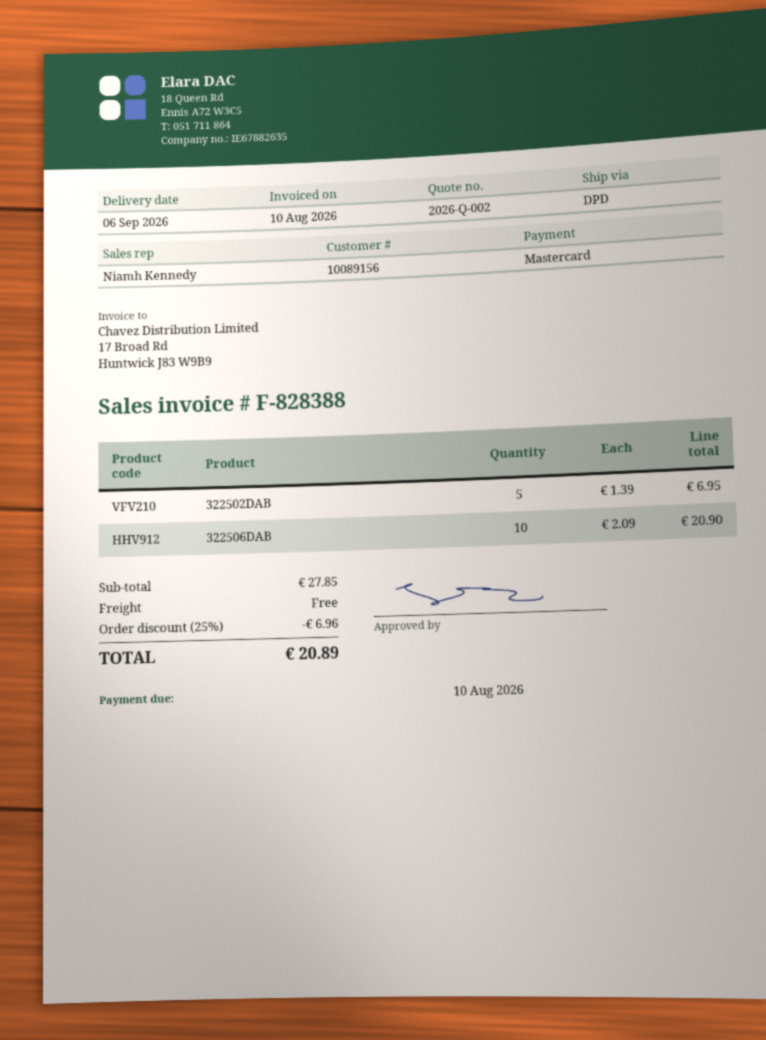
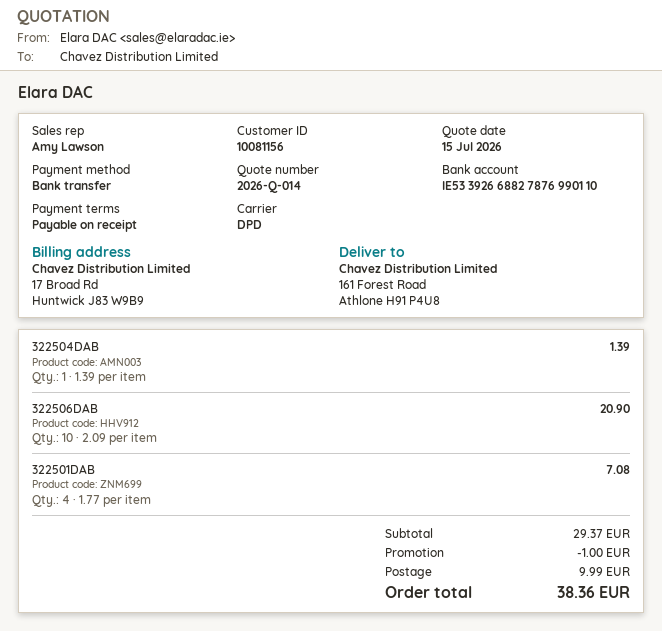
quote number: 2026-Q-002 -> 2026-Q-014
customer number: 10089156 -> 10081156
sales rep: Niamh Kennedy -> Amy Lawson
payment method: Mastercard -> bank transfer
322502DAB: 5 x 1.39 = 6.95 -> none
322504DAB: none -> 1 x 1.39 = 1.39
322501DAB: none -> 4 x 1.77 = 7.08
subtotal: 27.85 -> 29.37
discount: 6.96 -> 1.00
shipping: 0.00 -> 9.99
total: 20.89 -> 38.36

